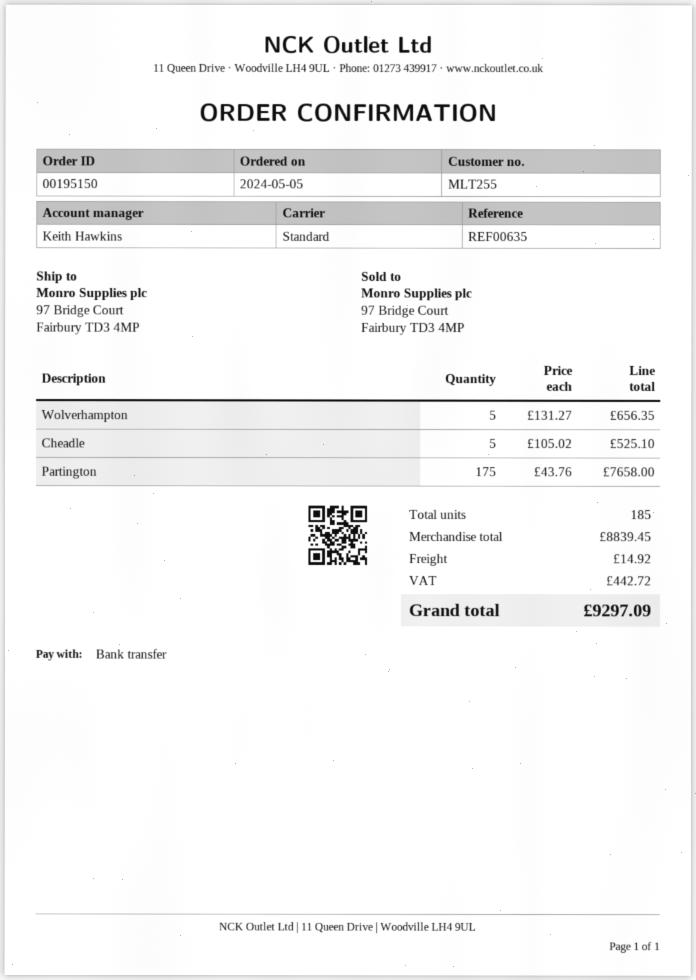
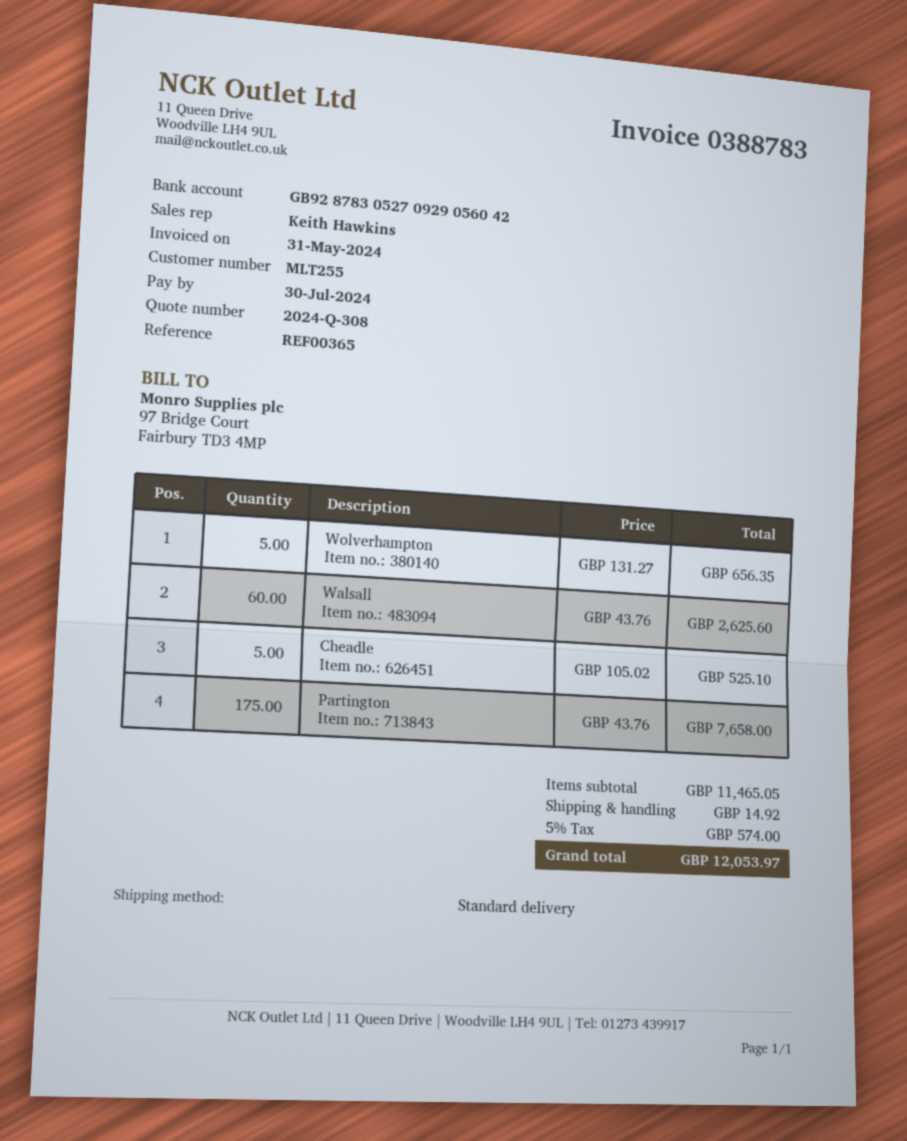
reference: REF00635 -> REF00365
Walsall: none -> 60 x 43.76 = 2625.60
subtotal: 8839.45 -> 11465.05
tax: 442.72 -> 574.00
total: 9297.09 -> 12053.97

